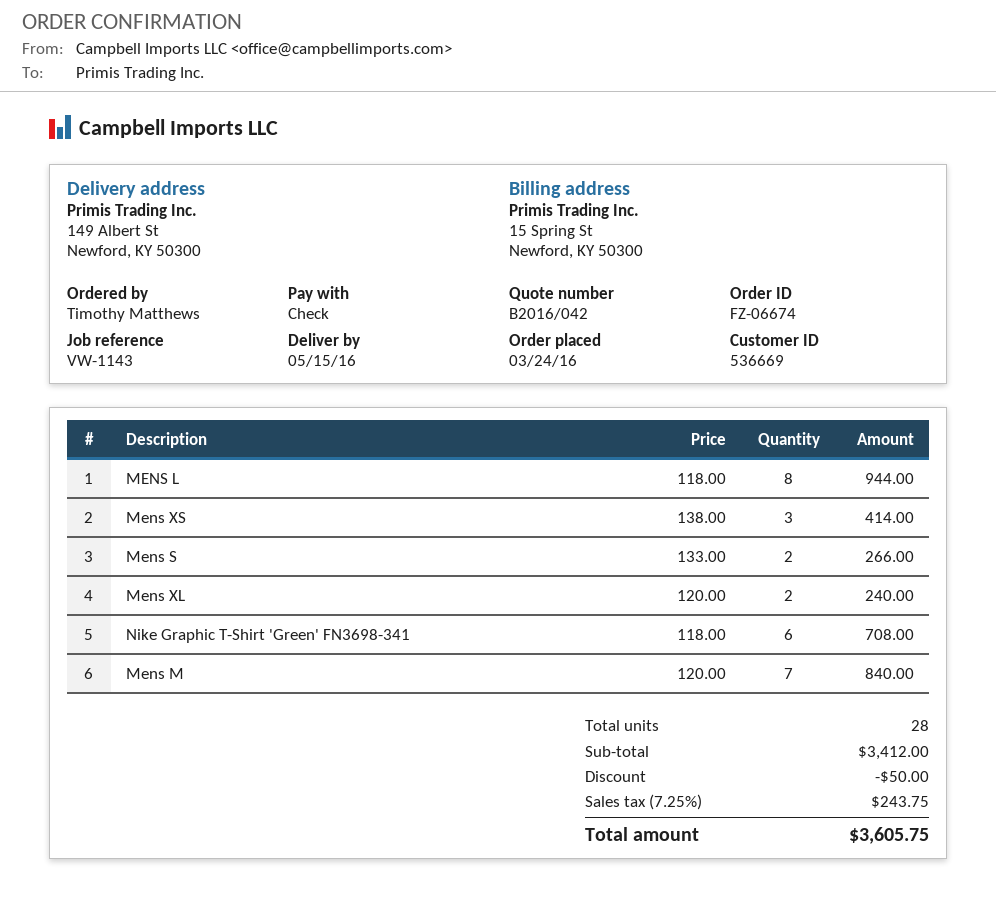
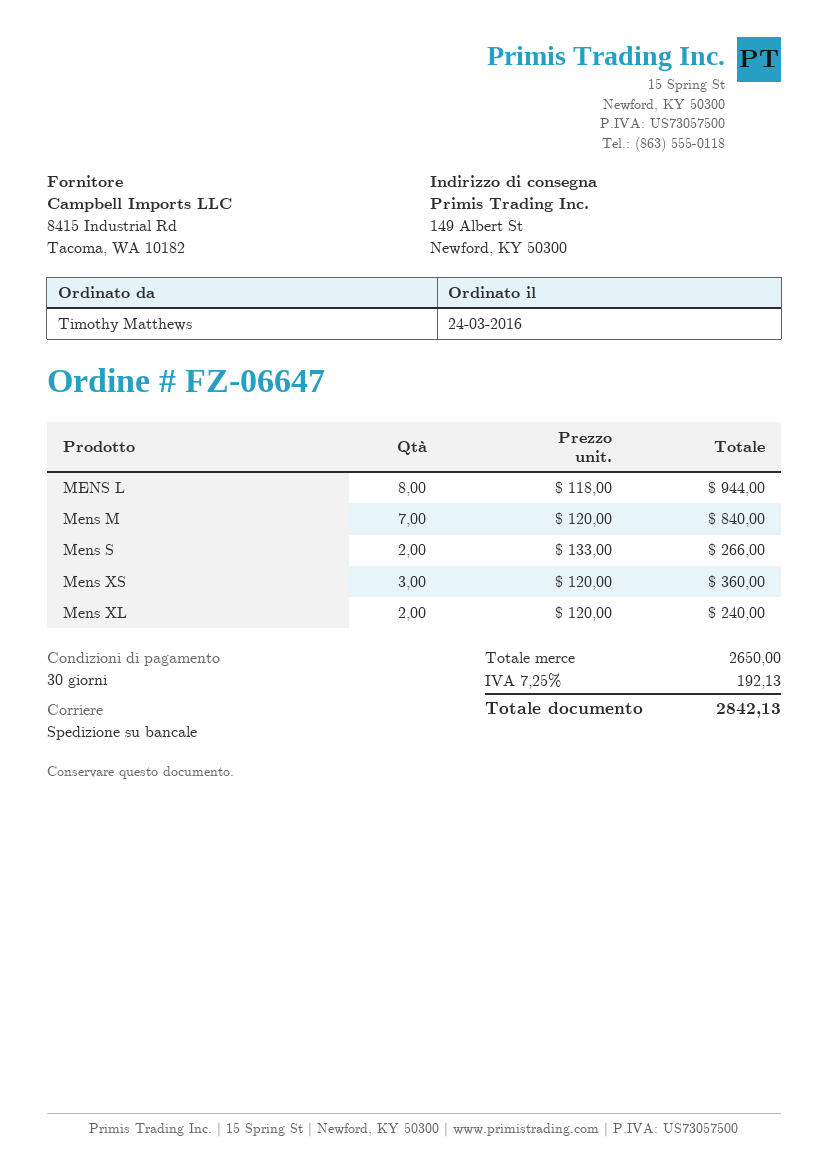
order number: FZ-06674 -> FZ-06647
Mens XS: 3 x 138.00 = 414.00 -> 3 x 120.00 = 360.00
Nike Graphic T-Shirt 'Green' FN3698-341: 6 x 118.00 = 708.00 -> none
subtotal: 3412.00 -> 2650.00
discount: 50.00 -> none
tax: 7.25% = 243.75 -> 7.25% = 192.13
total: 3605.75 -> 2842.13

